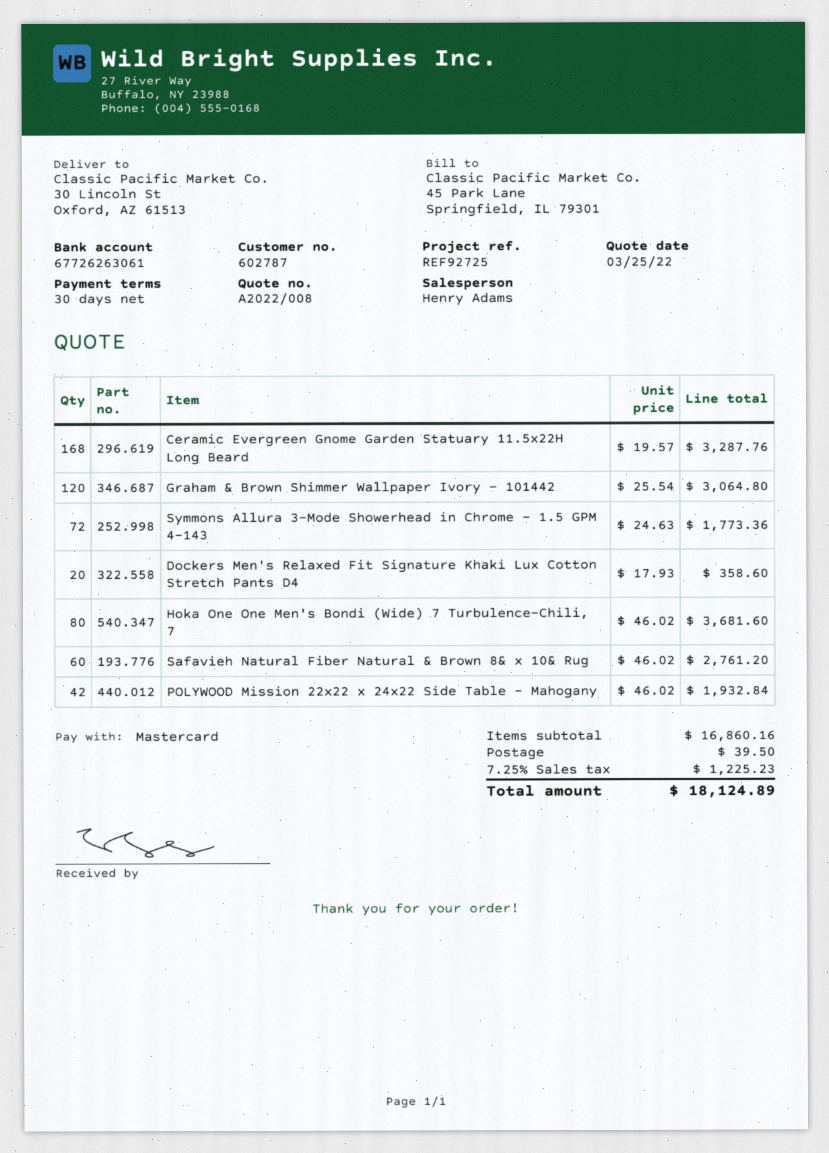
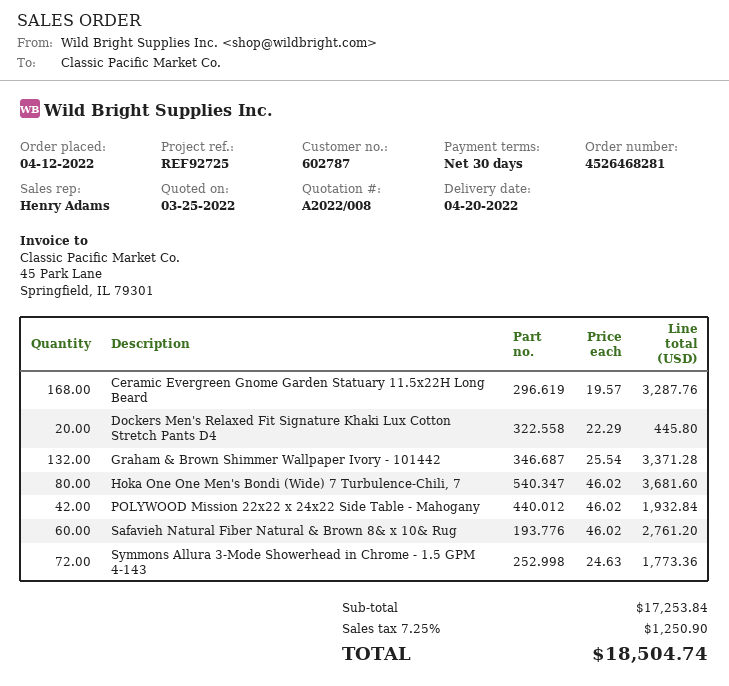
Graham & Brown Shimmer Wallpaper Ivory - 101442: 120 x 25.54 = 3064.80 -> 132 x 25.54 = 3371.28
Dockers Men's Relaxed Fit Signature Khaki Lux Cotton Stretch Pants D4: 20 x 17.93 = 358.60 -> 20 x 22.29 = 445.80
subtotal: 16860.16 -> 17253.84
shipping: 39.50 -> none
tax: 7.25% = 1225.23 -> 7.25% = 1250.90
total: 18124.89 -> 18504.74

